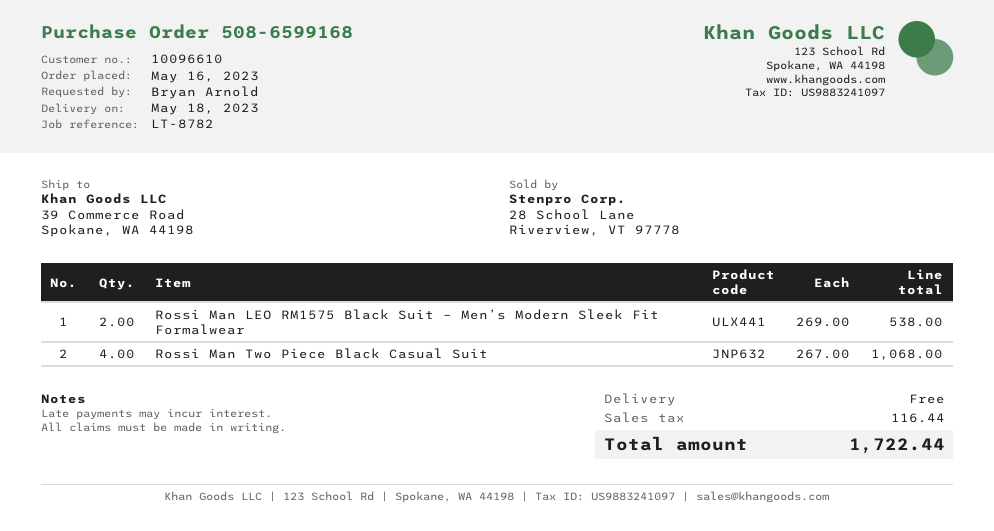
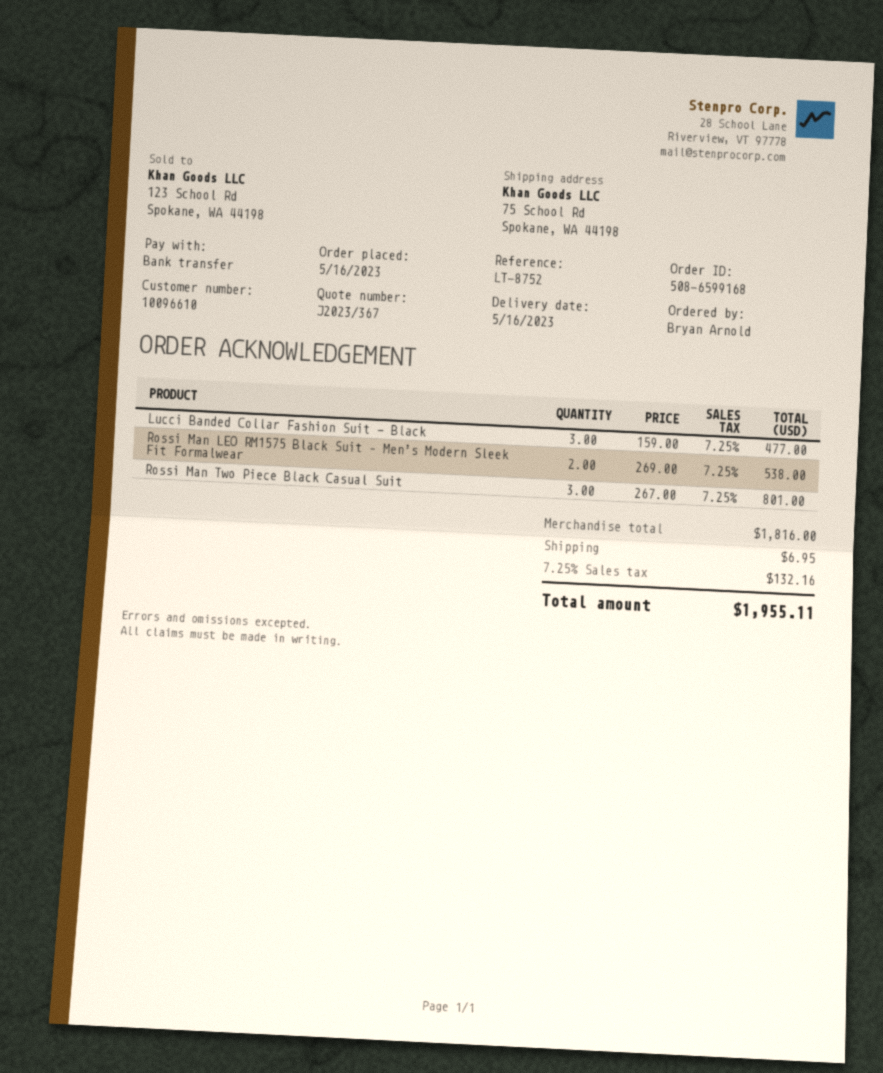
delivery date: 2023-05-18 -> 2023-05-16
reference: LT-8782 -> LT-8752
ship to: 39 Commerce Road, Spokane, WA 44198 -> 75 School Rd, Spokane, WA 44198
Rossi Man Two Piece Black Casual Suit: 4 x 267.00 = 1068.00 -> 3 x 267.00 = 801.00
Lucci Banded Collar Fashion Suit - Black: none -> 3 x 159.00 = 477.00
shipping: 0.00 -> 6.95
tax: 116.44 -> 132.16
total: 1722.44 -> 1955.11

